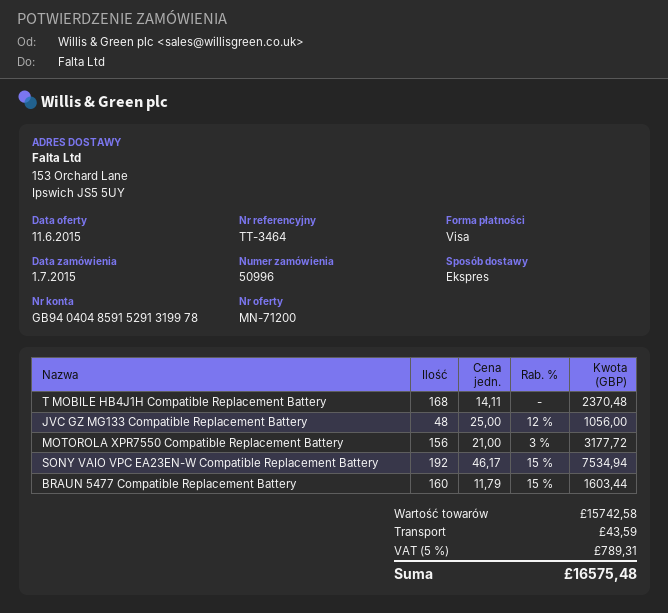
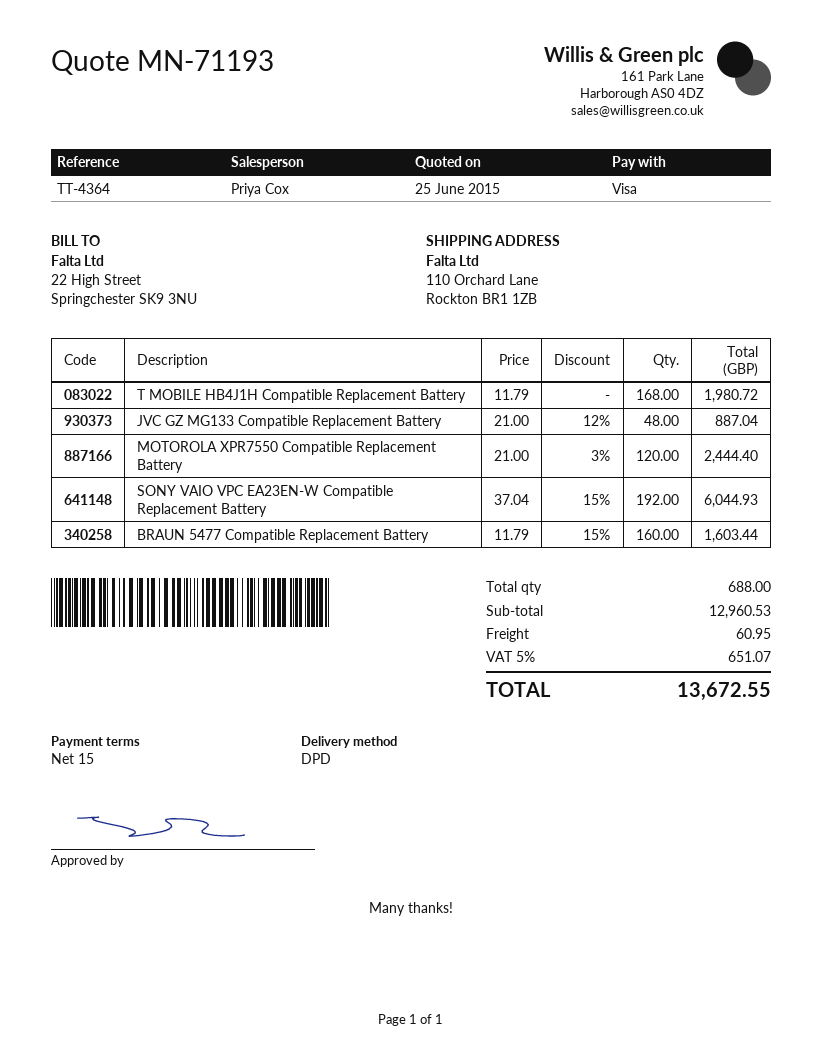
quote number: MN-71200 -> MN-71193
quote date: 2015-06-11 -> 2015-06-25
reference: TT-3464 -> TT-4364
shipping method: express -> DPD
ship to: 153 Orchard Lane, Ipswich JS5 5UY -> 110 Orchard Lane, Rockton BR1 1ZB
T MOBILE HB4J1H Compatible Replacement Battery: 168 x 14.11 = 2370.48 -> 168 x 11.79 = 1980.72
JVC GZ MG133 Compatible Replacement Battery: 48 x 25.00 - 12% = 1056.00 -> 48 x 21.00 - 12% = 887.04
MOTOROLA XPR7550 Compatible Replacement Battery: 156 x 21.00 - 3% = 3177.72 -> 120 x 21.00 - 3% = 2444.40
SONY VAIO VPC EA23EN-W Compatible Replacement Battery: 192 x 46.17 - 15% = 7534.94 -> 192 x 37.04 - 15% = 6044.93
subtotal: 15742.58 -> 12960.53
shipping: 43.59 -> 60.95
tax: 5% = 789.31 -> 5% = 651.07
total: 16575.48 -> 13672.55

